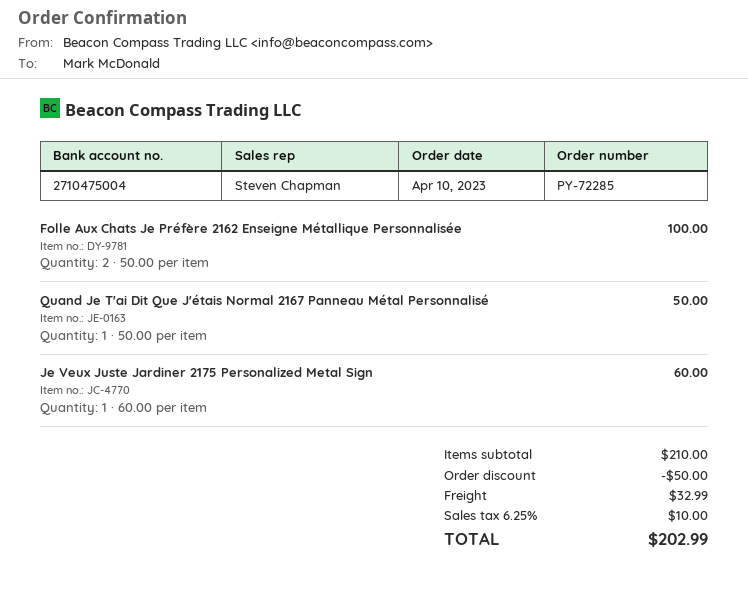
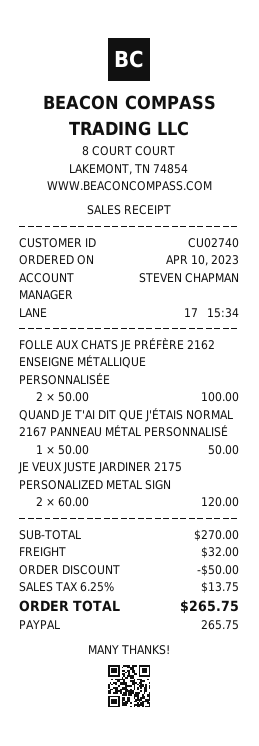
Je Veux Juste Jardiner 2175 Personalized Metal Sign: 1 x 60.00 = 60.00 -> 2 x 60.00 = 120.00
subtotal: 210.00 -> 270.00
shipping: 32.99 -> 32.00
tax: 6.25% = 10.00 -> 6.25% = 13.75
total: 202.99 -> 265.75

